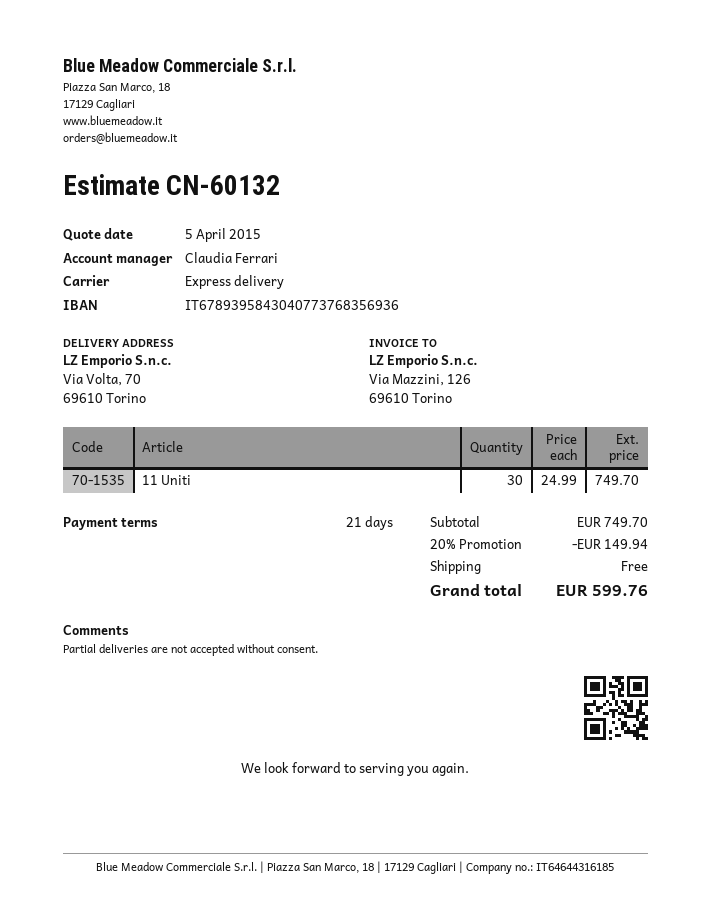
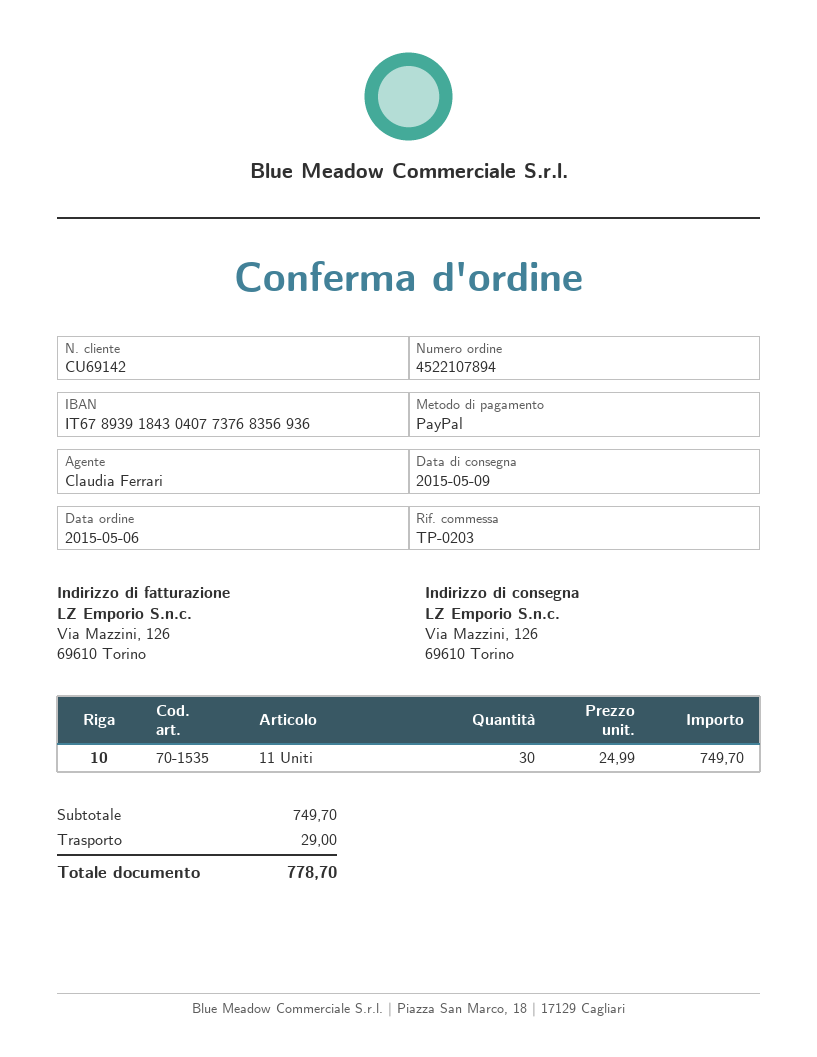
bank account: IT6789395843040773768356936 -> IT6789391843040773768356936
ship to: Via Volta, 70, 69610 Torino -> Via Mazzini, 126, 69610 Torino
discount: 20% = 149.94 -> none
shipping: 0.00 -> 29.00
total: 599.76 -> 778.70

